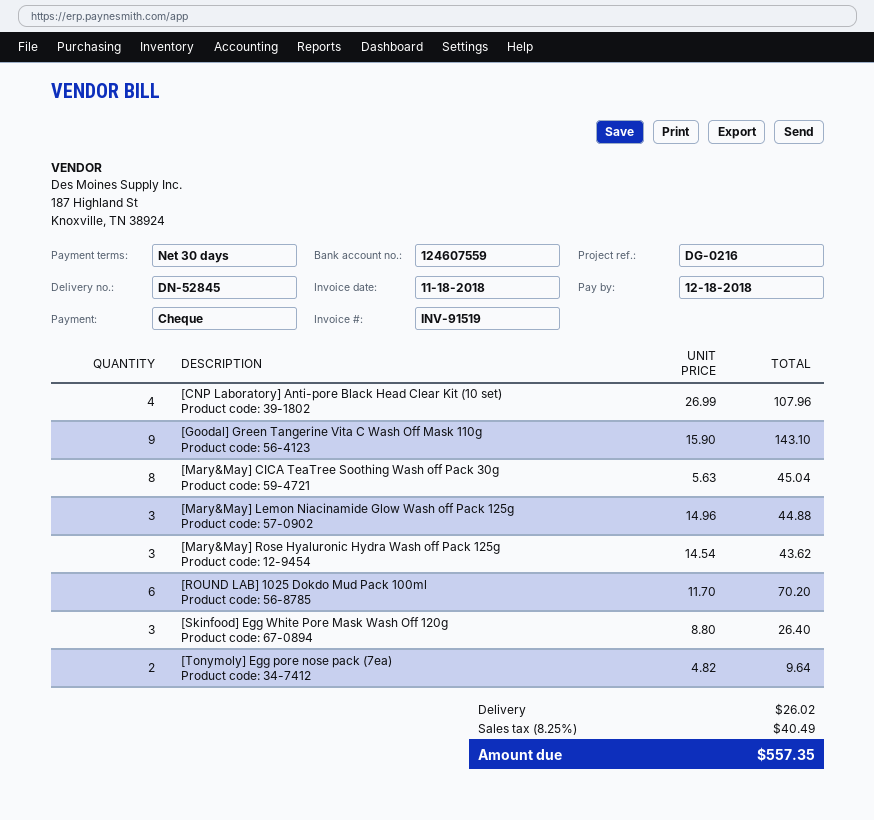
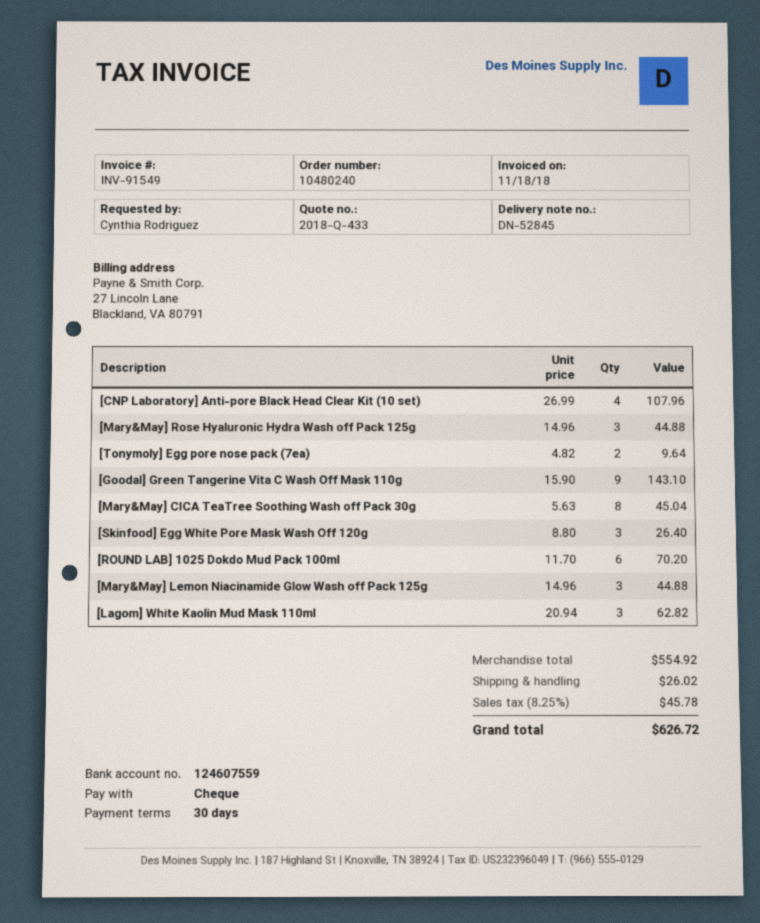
invoice number: INV-91519 -> INV-91549
[Mary&May] Rose Hyaluronic Hydra Wash off Pack 125g: 3 x 14.54 = 43.62 -> 3 x 14.96 = 44.88
[Lagom] White Kaolin Mud Mask 110ml: none -> 3 x 20.94 = 62.82
tax: 8.25% = 40.49 -> 8.25% = 45.78
total: 557.35 -> 626.72

